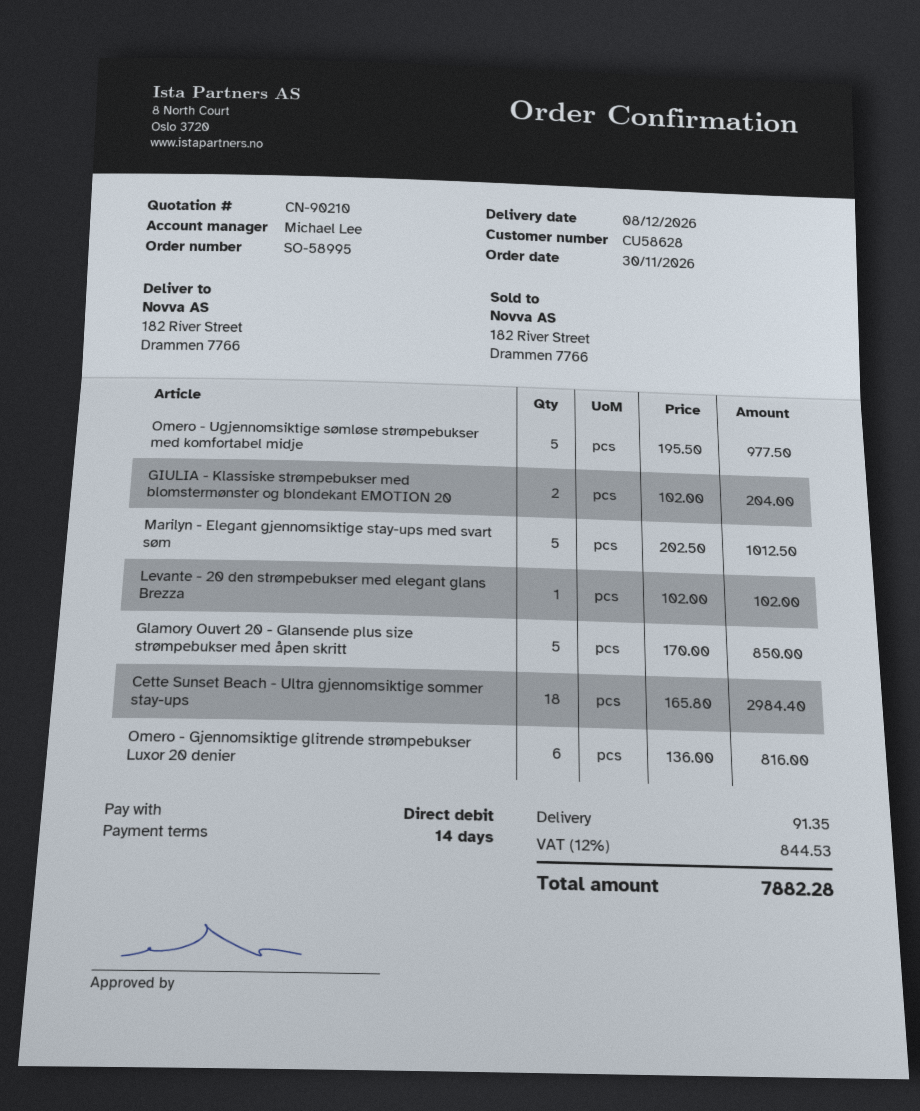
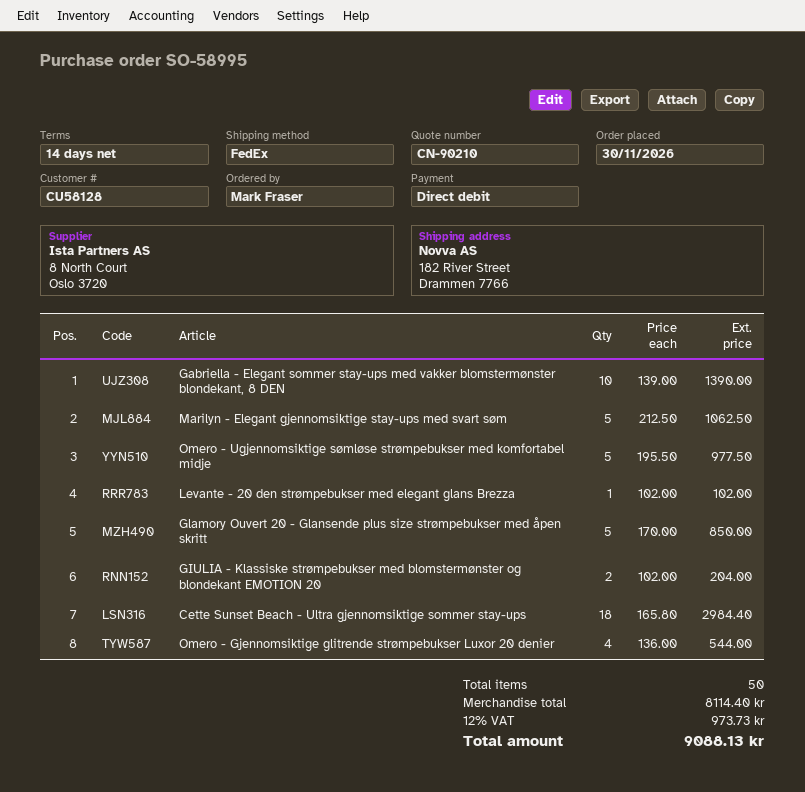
customer number: CU58628 -> CU58128
Marilyn - Elegant gjennomsiktige stay-ups med svart søm: 5 x 202.50 = 1012.50 -> 5 x 212.50 = 1062.50
Omero - Gjennomsiktige glitrende strømpebukser Luxor 20 denier: 6 x 136.00 = 816.00 -> 4 x 136.00 = 544.00
Gabriella - Elegant sommer stay-ups med vakker blomstermønster blondekant, 8 DEN: none -> 10 x 139.00 = 1390.00
shipping: 91.35 -> none
tax: 12% = 844.53 -> 12% = 973.73
total: 7882.28 -> 9088.13

